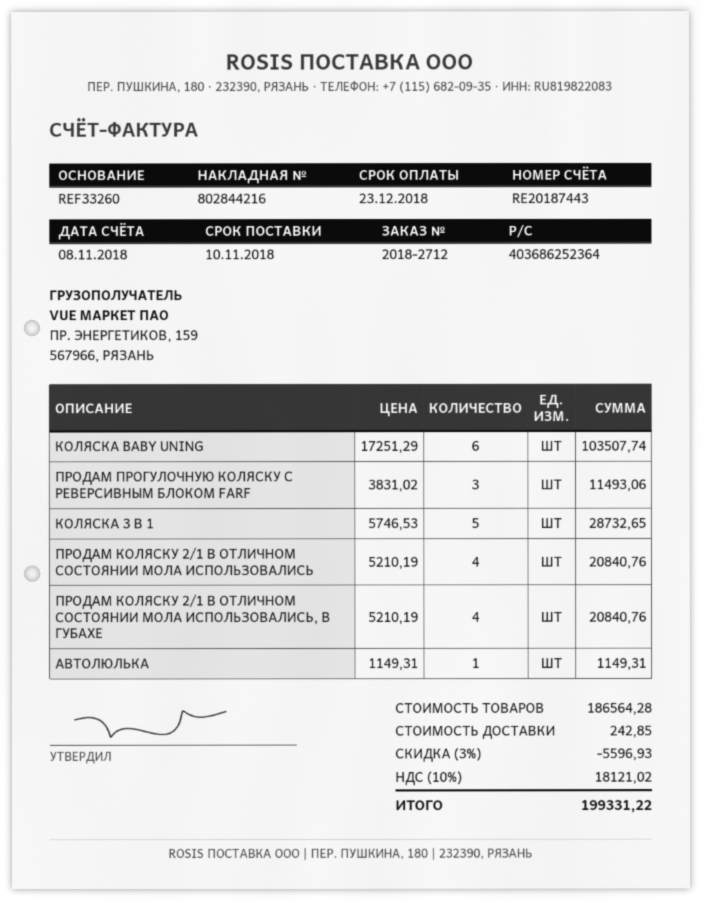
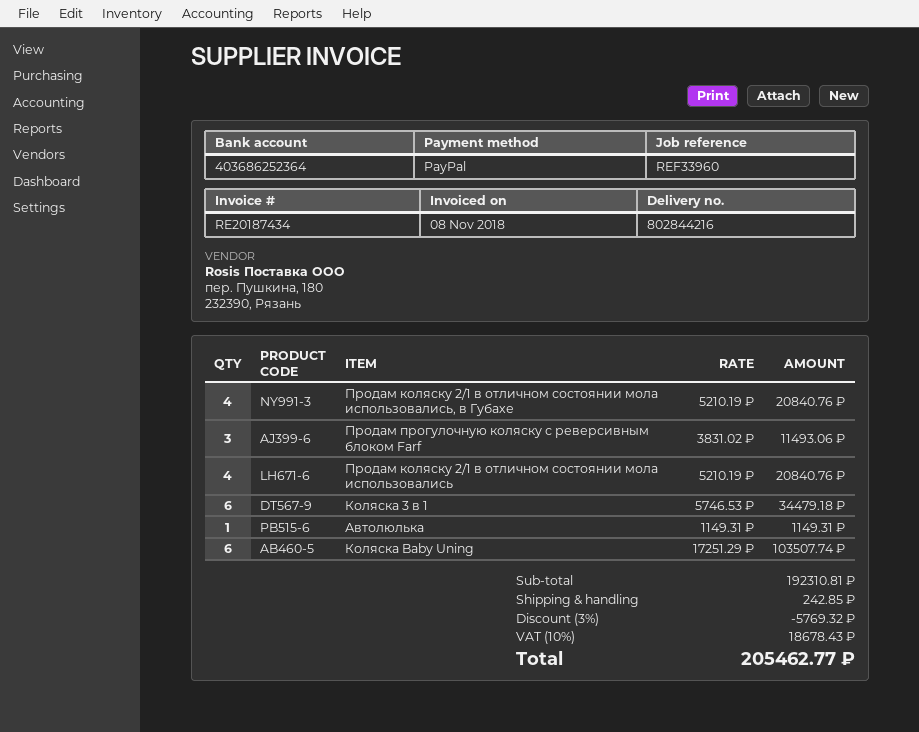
invoice number: RE20187443 -> RE20187434
reference: REF33260 -> REF33960
КОЛЯСКА 3 В 1: 5 x 5746.53 = 28732.65 -> 6 x 5746.53 = 34479.18
subtotal: 186564.28 -> 192310.81
discount: 3% = 5596.93 -> 3% = 5769.32
tax: 10% = 18121.02 -> 10% = 18678.43
total: 199331.22 -> 205462.77

